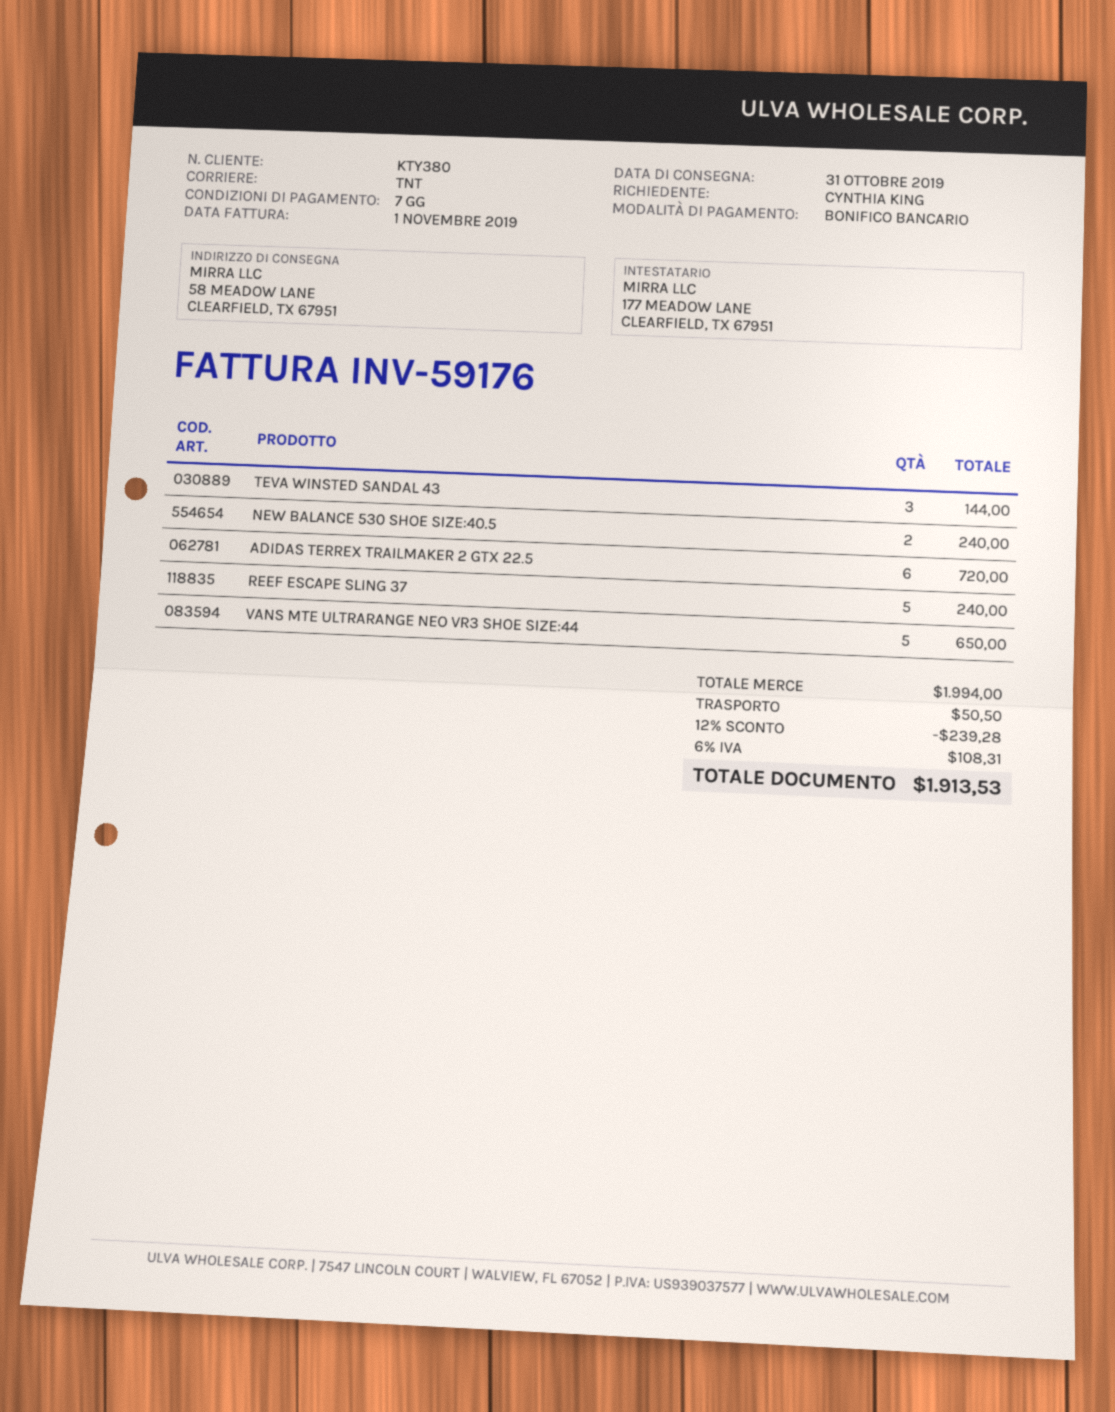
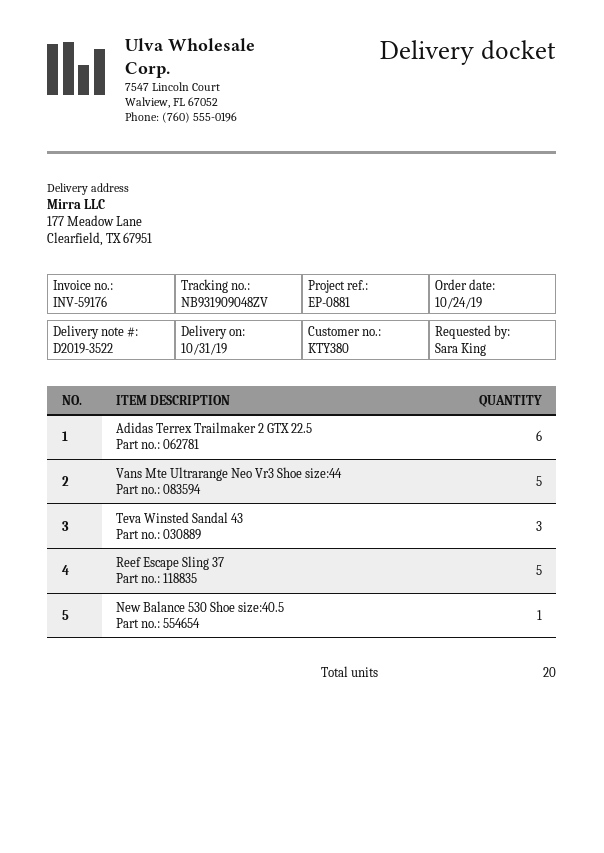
ordered by: CYNTHIA KING -> Sara King
ship to: 58 MEADOW LANE, CLEARFIELD, TX 67951 -> 177 Meadow Lane, Clearfield, TX 67951
NEW BALANCE 530 SHOE SIZE:40.5: 2 -> 1

